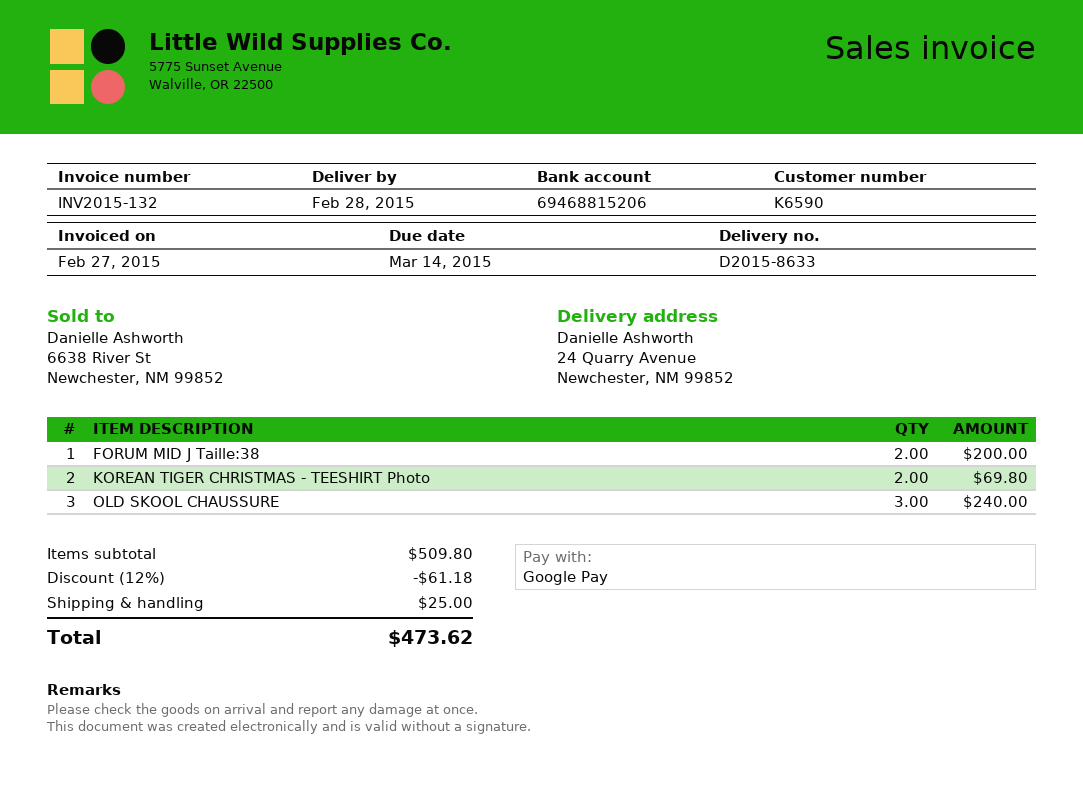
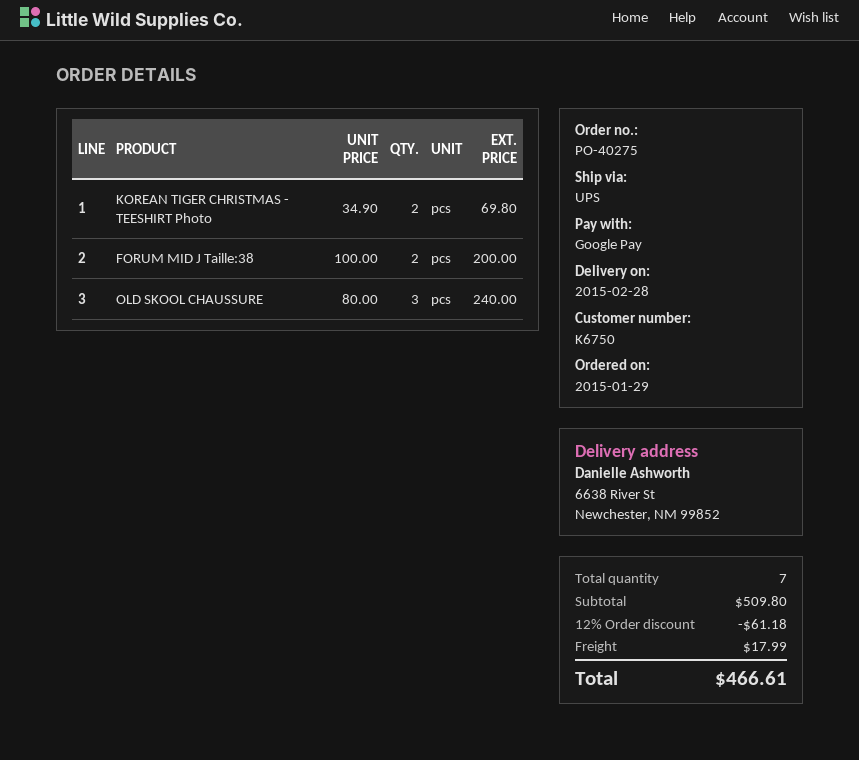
customer number: K6590 -> K6750
ship to: 24 Quarry Avenue, Newchester, NM 99852 -> 6638 River St, Newchester, NM 99852
shipping: 25.00 -> 17.99
total: 473.62 -> 466.61

